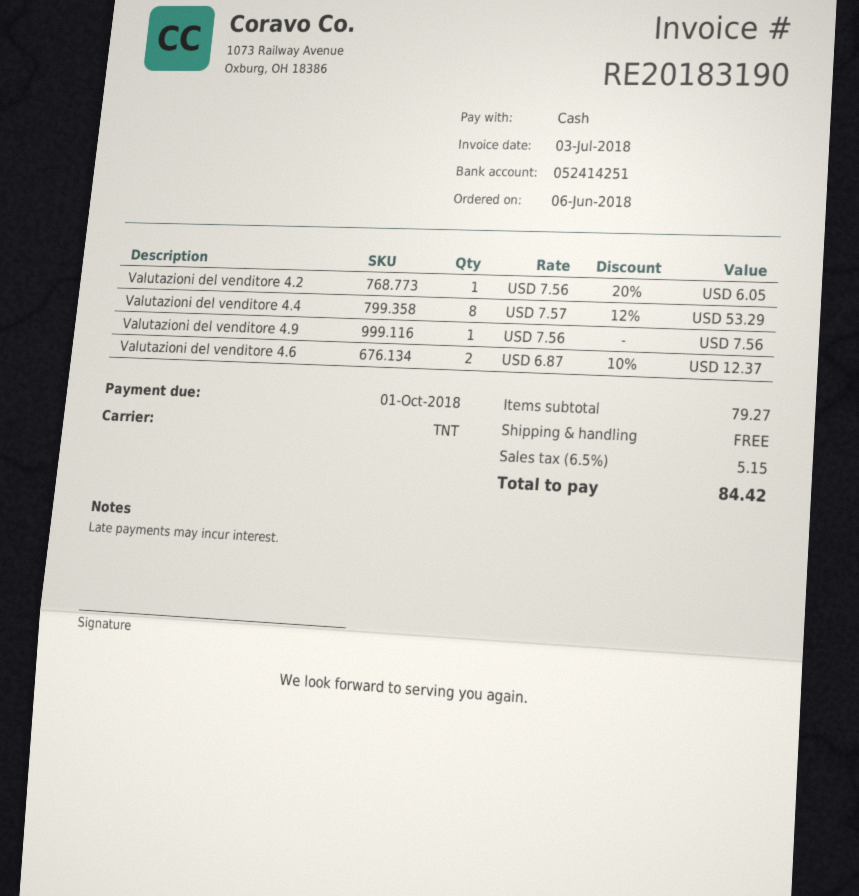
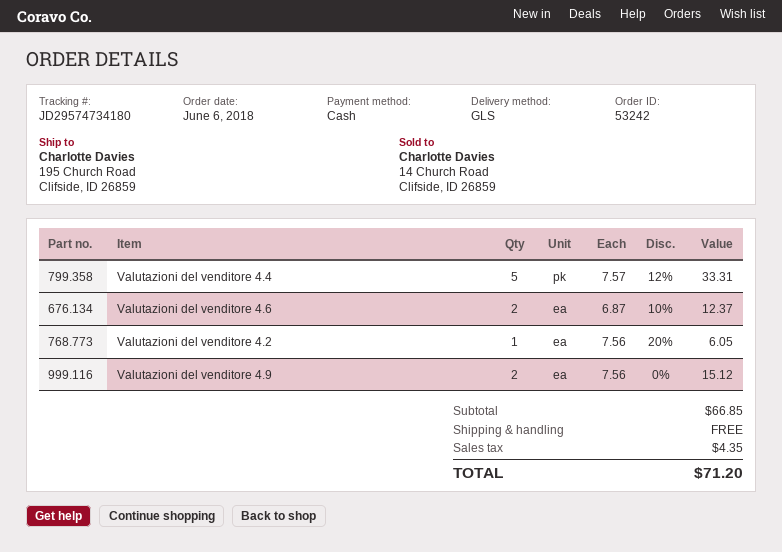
shipping method: TNT -> GLS
Valutazioni del venditore 4.4: 8 x 7.57 - 12% = 53.29 -> 5 x 7.57 - 12% = 33.31
Valutazioni del venditore 4.9: 1 x 7.56 = 7.56 -> 2 x 7.56 = 15.12
subtotal: 79.27 -> 66.85
tax: 5.15 -> 4.35
total: 84.42 -> 71.20

